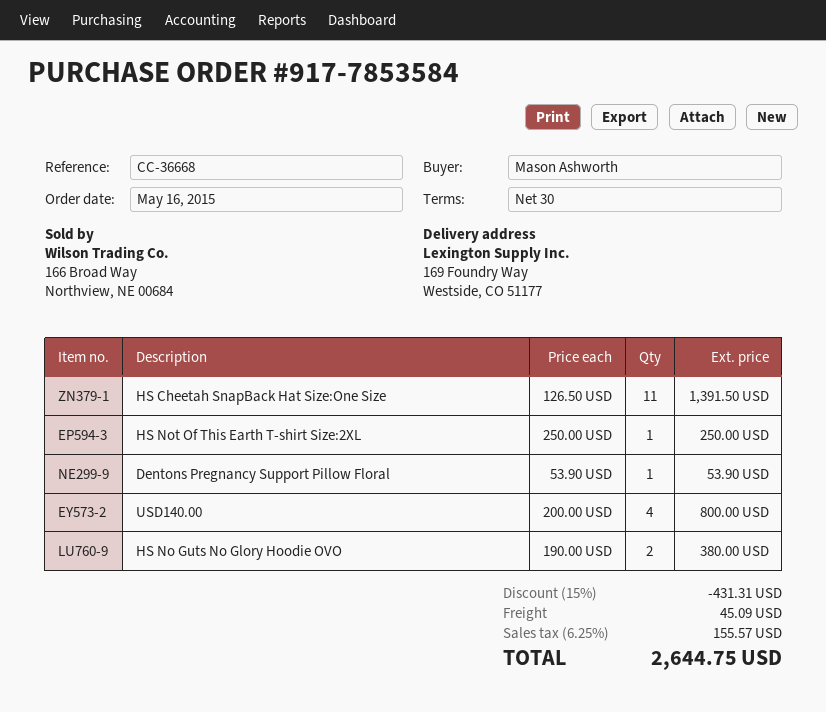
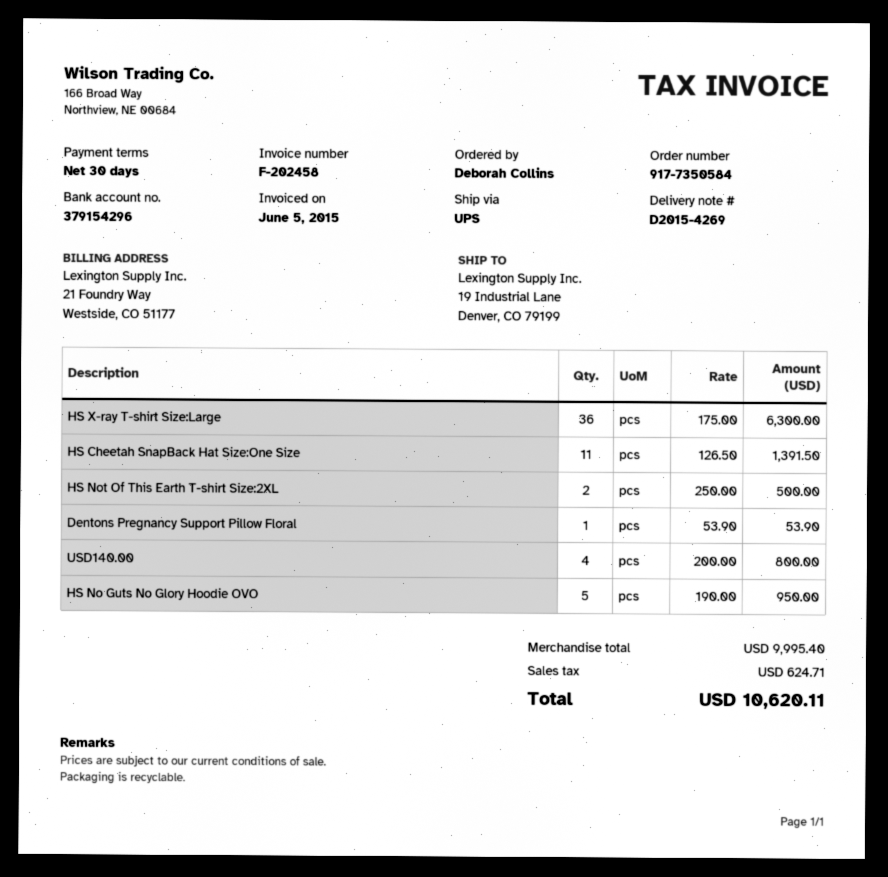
order number: 917-7853584 -> 917-7350584
ordered by: Mason Ashworth -> Deborah Collins
ship to: 169 Foundry Way, Westside, CO 51177 -> 19 Industrial Lane, Denver, CO 79199
HS Not Of This Earth T-shirt Size:2XL: 1 x 250.00 = 250.00 -> 2 x 250.00 = 500.00
HS No Guts No Glory Hoodie OVO: 2 x 190.00 = 380.00 -> 5 x 190.00 = 950.00
HS X-ray T-shirt Size:Large: none -> 36 x 175.00 = 6300.00
discount: 15% = 431.31 -> none
shipping: 45.09 -> none
tax: 155.57 -> 624.71
total: 2644.75 -> 10620.11

